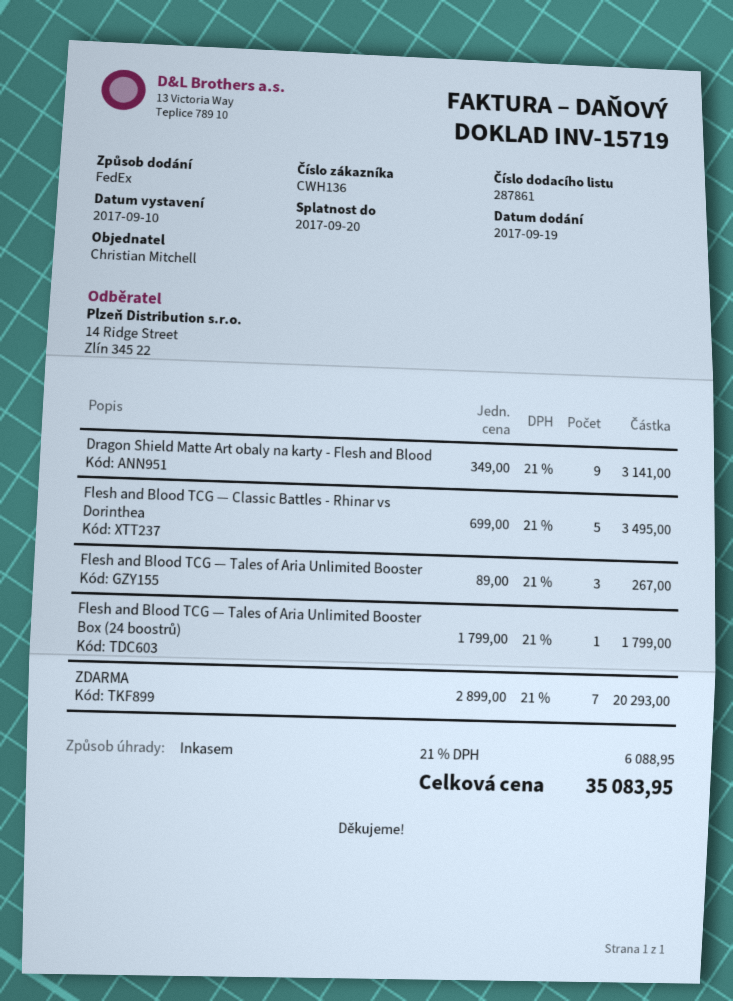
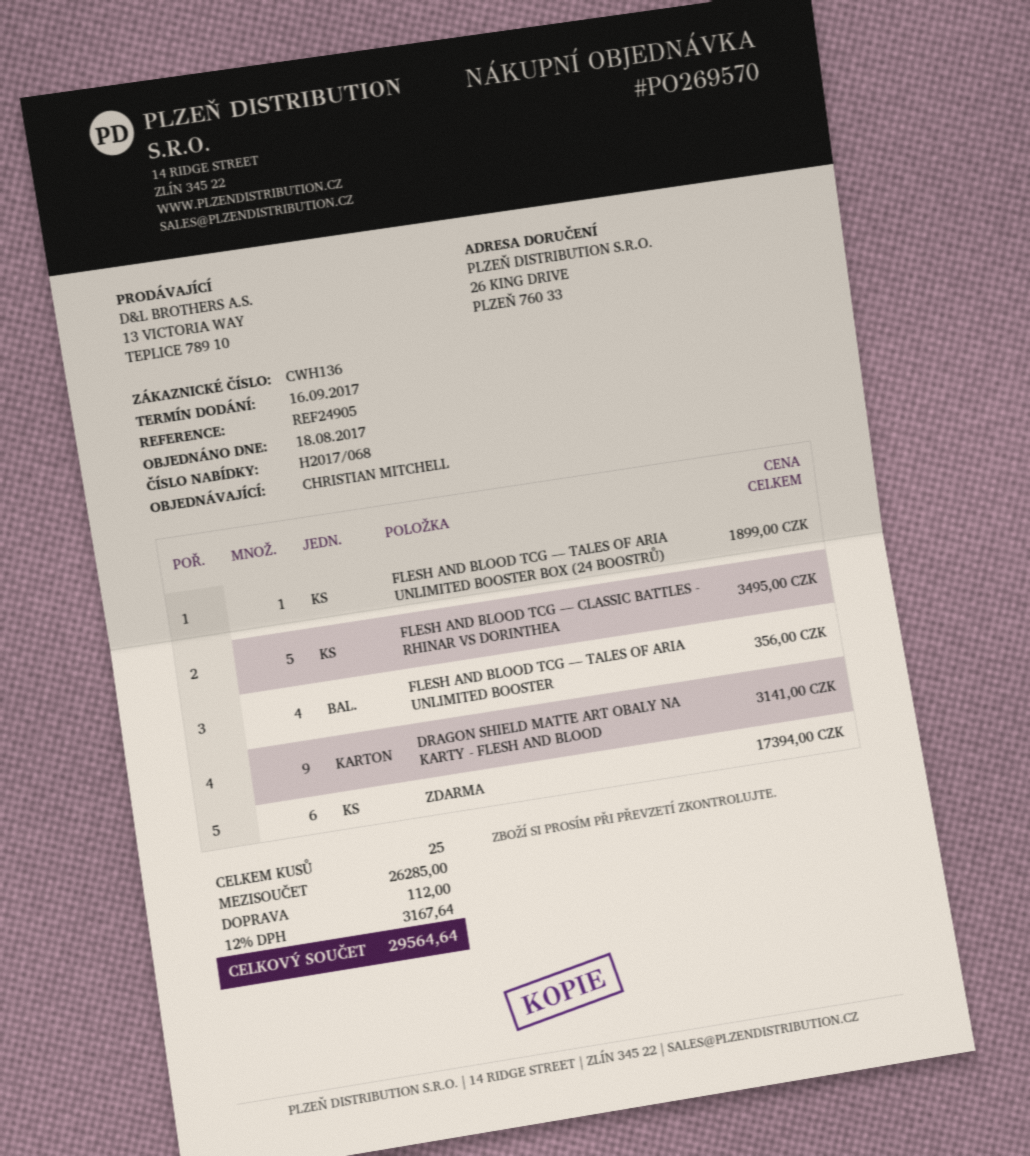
delivery date: 2017-09-19 -> 2017-09-16
Flesh and Blood TCG — Tales of Aria Unlimited Booster: 3 for 267.00 -> 4 for 356.00
Flesh and Blood TCG — Tales of Aria Unlimited Booster Box (24 boostrů): 1 for 1799.00 -> 1 for 1899.00
ZDARMA: 7 for 20293.00 -> 6 for 17394.00
shipping: none -> 112.00
tax: 21% = 6088.95 -> 12% = 3167.64
total: 35083.95 -> 29564.64

